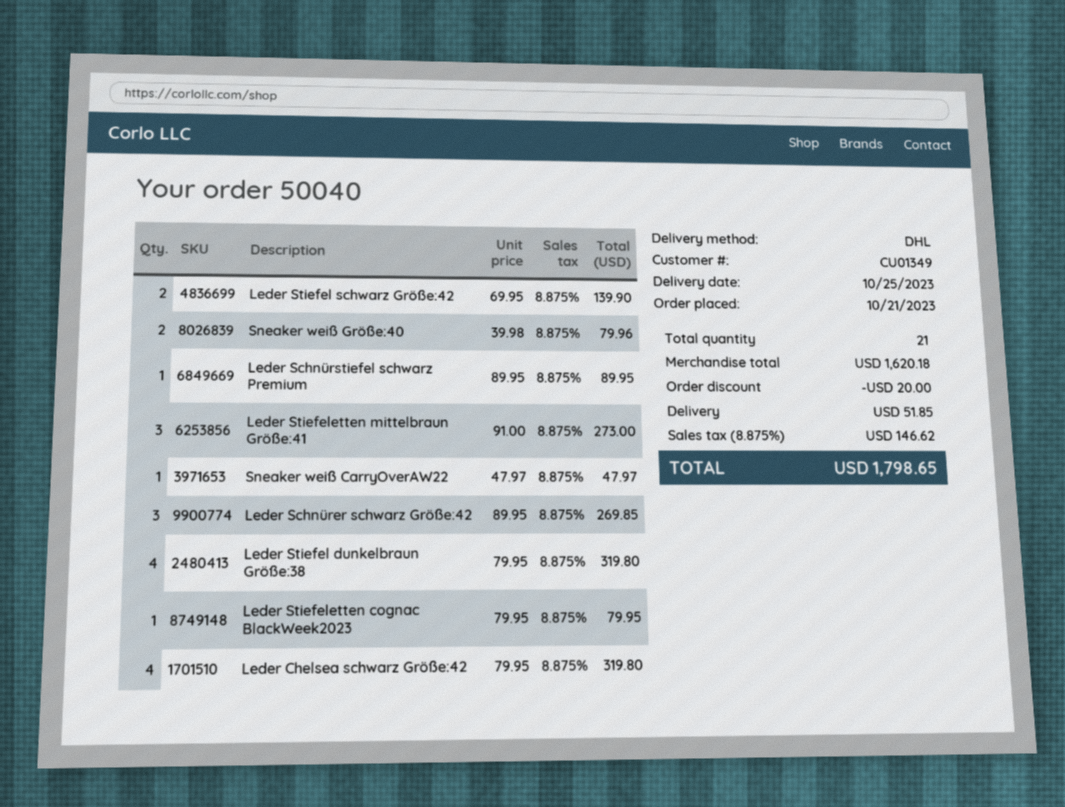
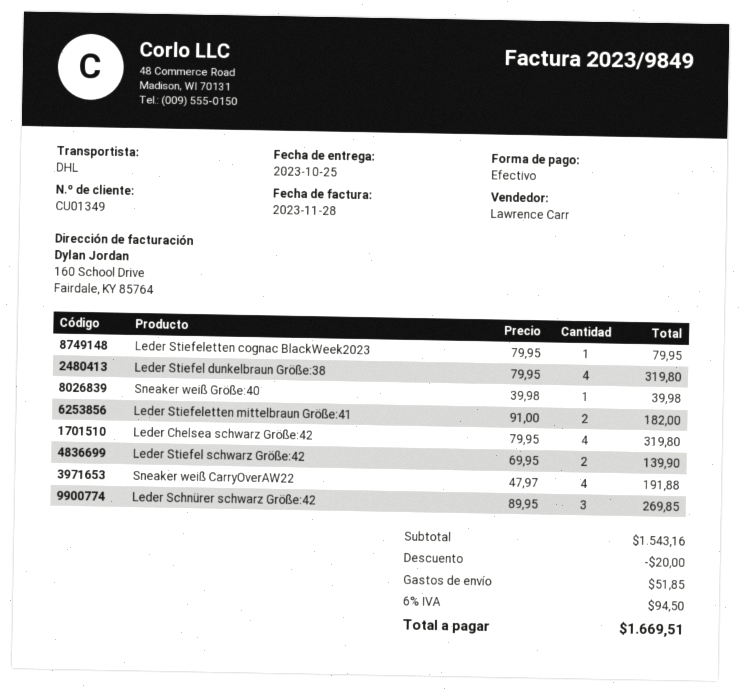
Sneaker weiß Größe:40: 2 x 39.98 = 79.96 -> 1 x 39.98 = 39.98
Leder Schnürstiefel schwarz Premium: 1 x 89.95 = 89.95 -> none
Leder Stiefeletten mittelbraun Größe:41: 3 x 91.00 = 273.00 -> 2 x 91.00 = 182.00
Sneaker weiß CarryOverAW22: 1 x 47.97 = 47.97 -> 4 x 47.97 = 191.88
subtotal: 1620.18 -> 1543.16
tax: 8.875% = 146.62 -> 6% = 94.50
total: 1798.65 -> 1669.51

